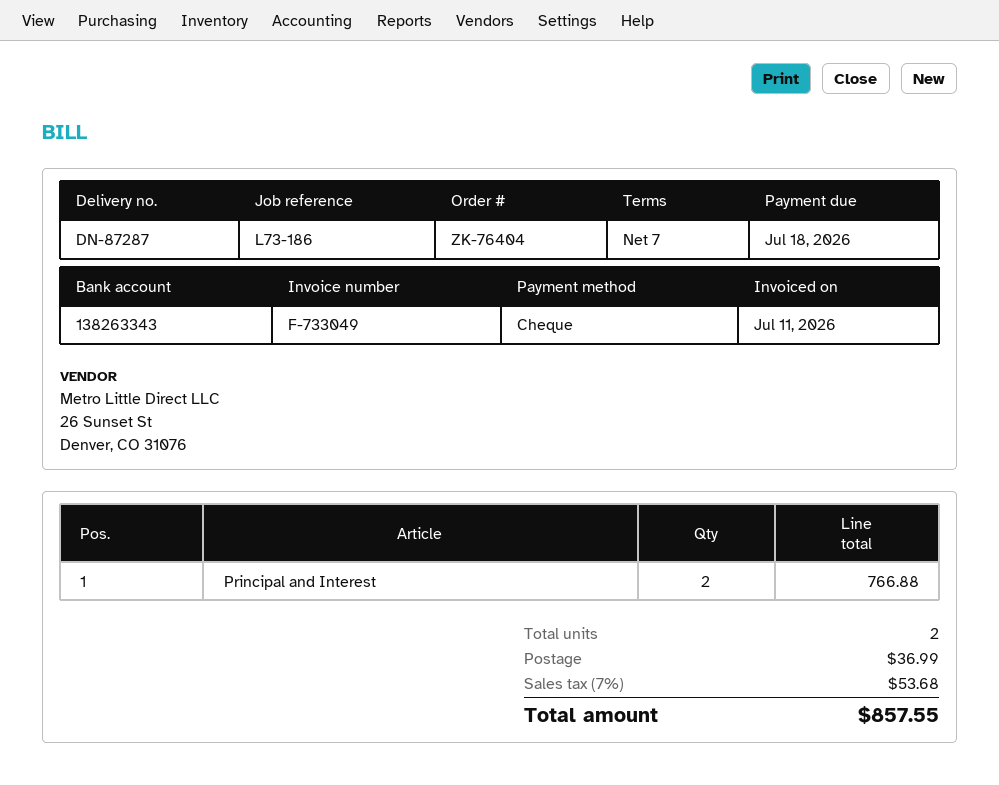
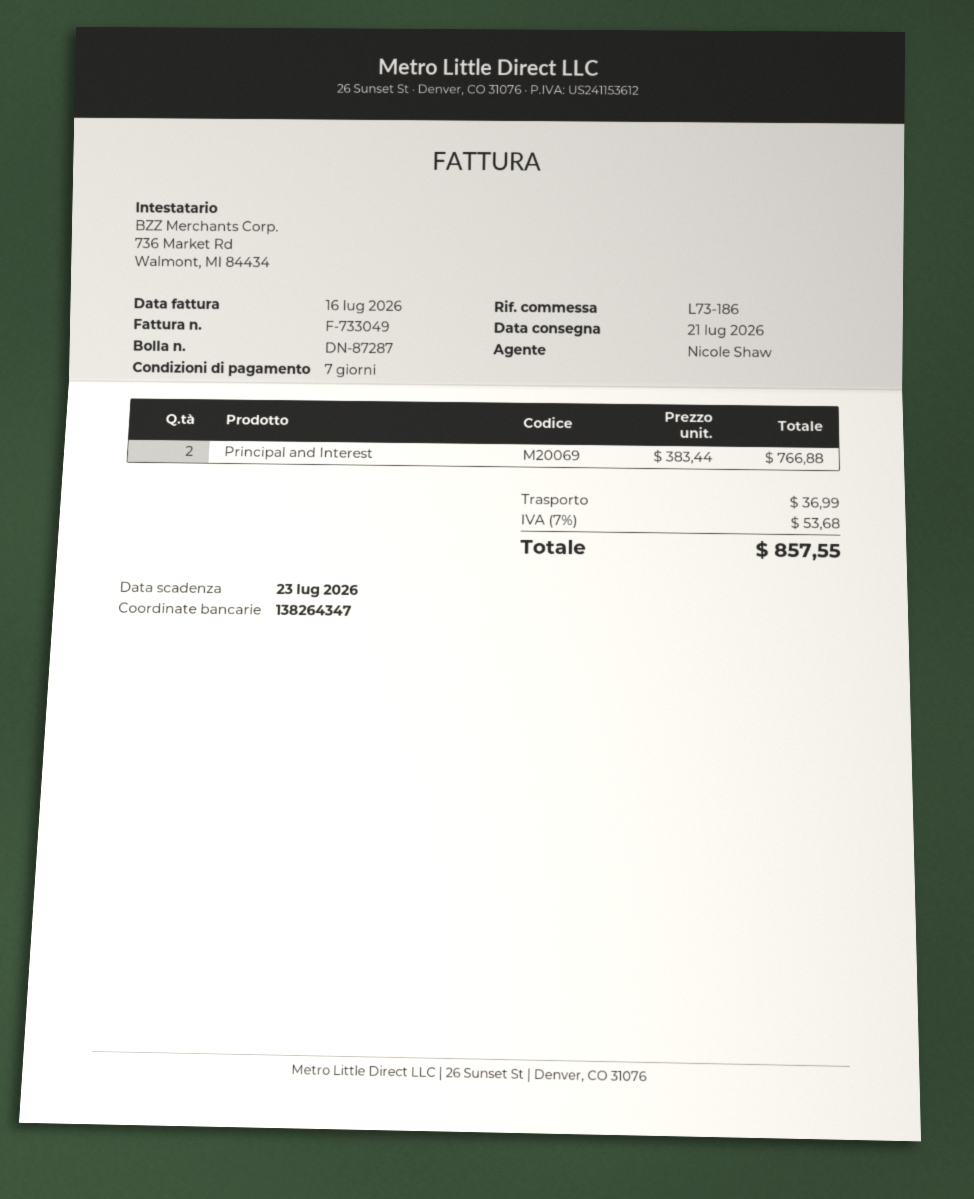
invoice date: 2026-07-11 -> 2026-07-16
due date: 2026-07-18 -> 2026-07-23
bank account: 138263343 -> 138264347

